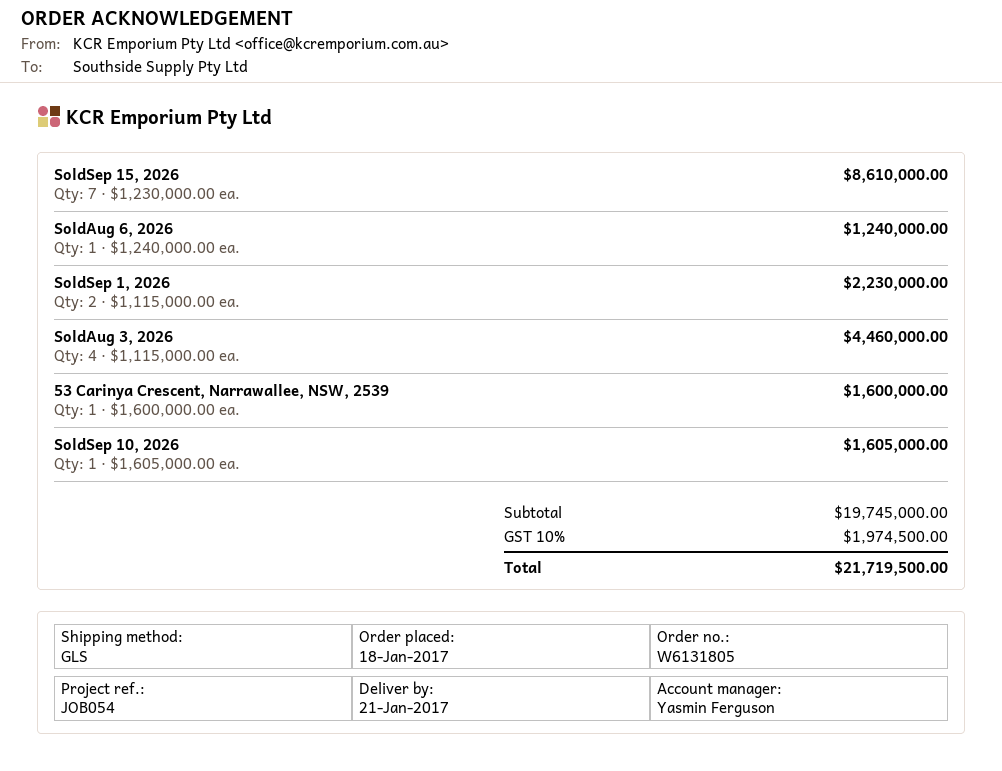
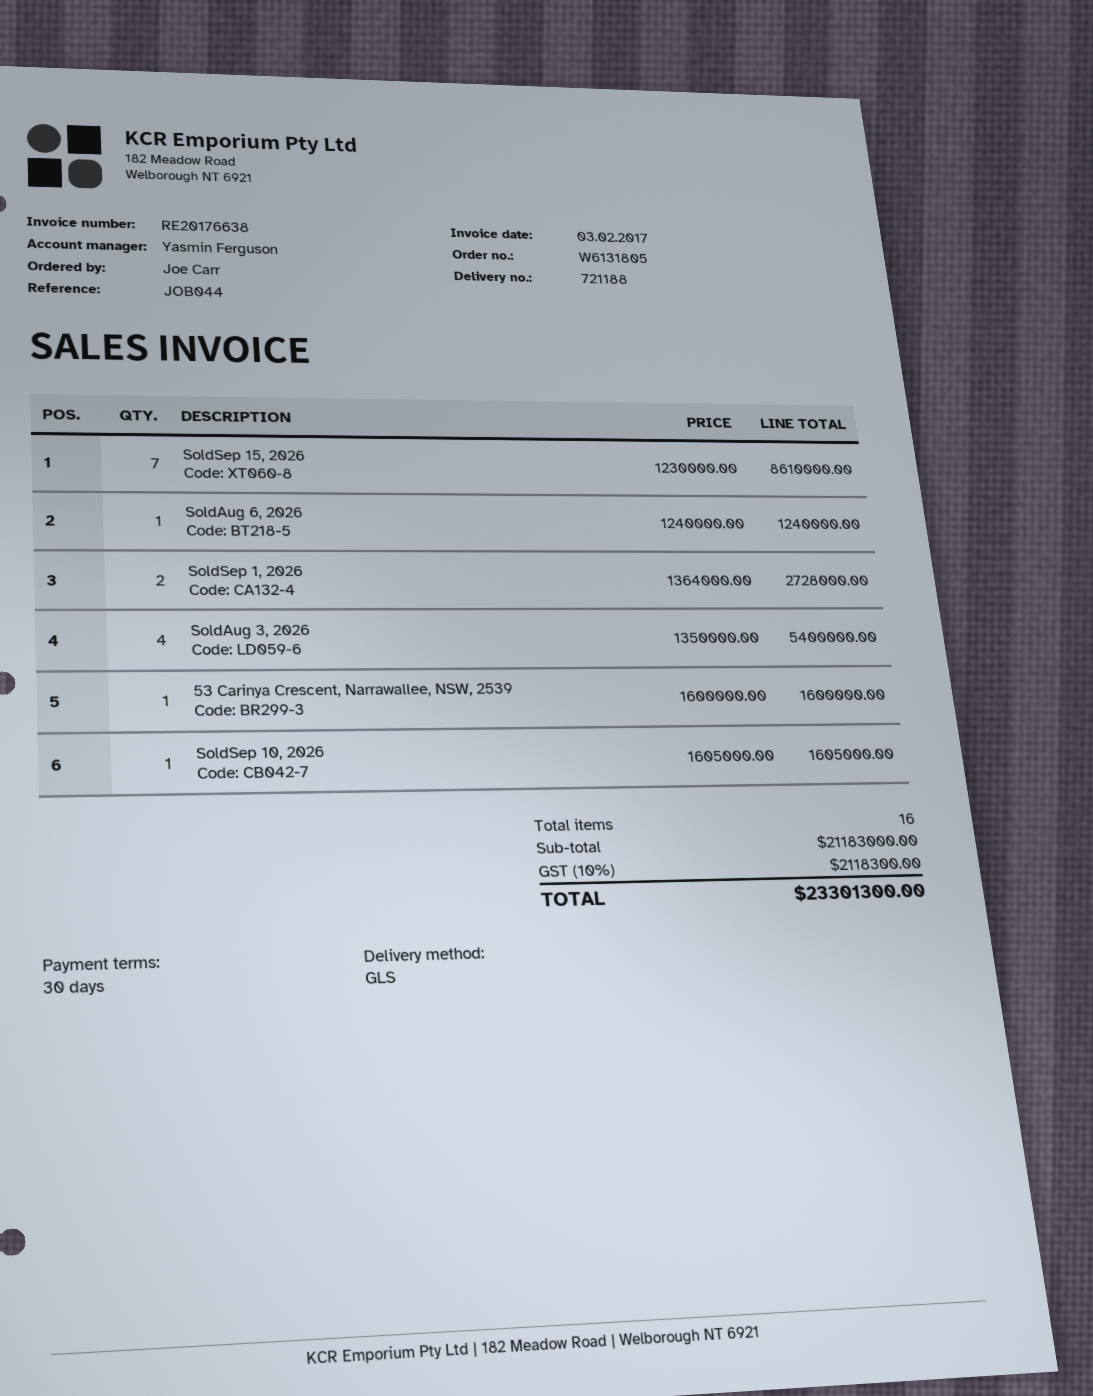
reference: JOB054 -> JOB044
SoldSep 1, 2026: 2 x 1115000.00 = 2230000.00 -> 2 x 1364000.00 = 2728000.00
SoldAug 3, 2026: 4 x 1115000.00 = 4460000.00 -> 4 x 1350000.00 = 5400000.00
subtotal: 19745000.00 -> 21183000.00
tax: 10% = 1974500.00 -> 10% = 2118300.00
total: 21719500.00 -> 23301300.00

